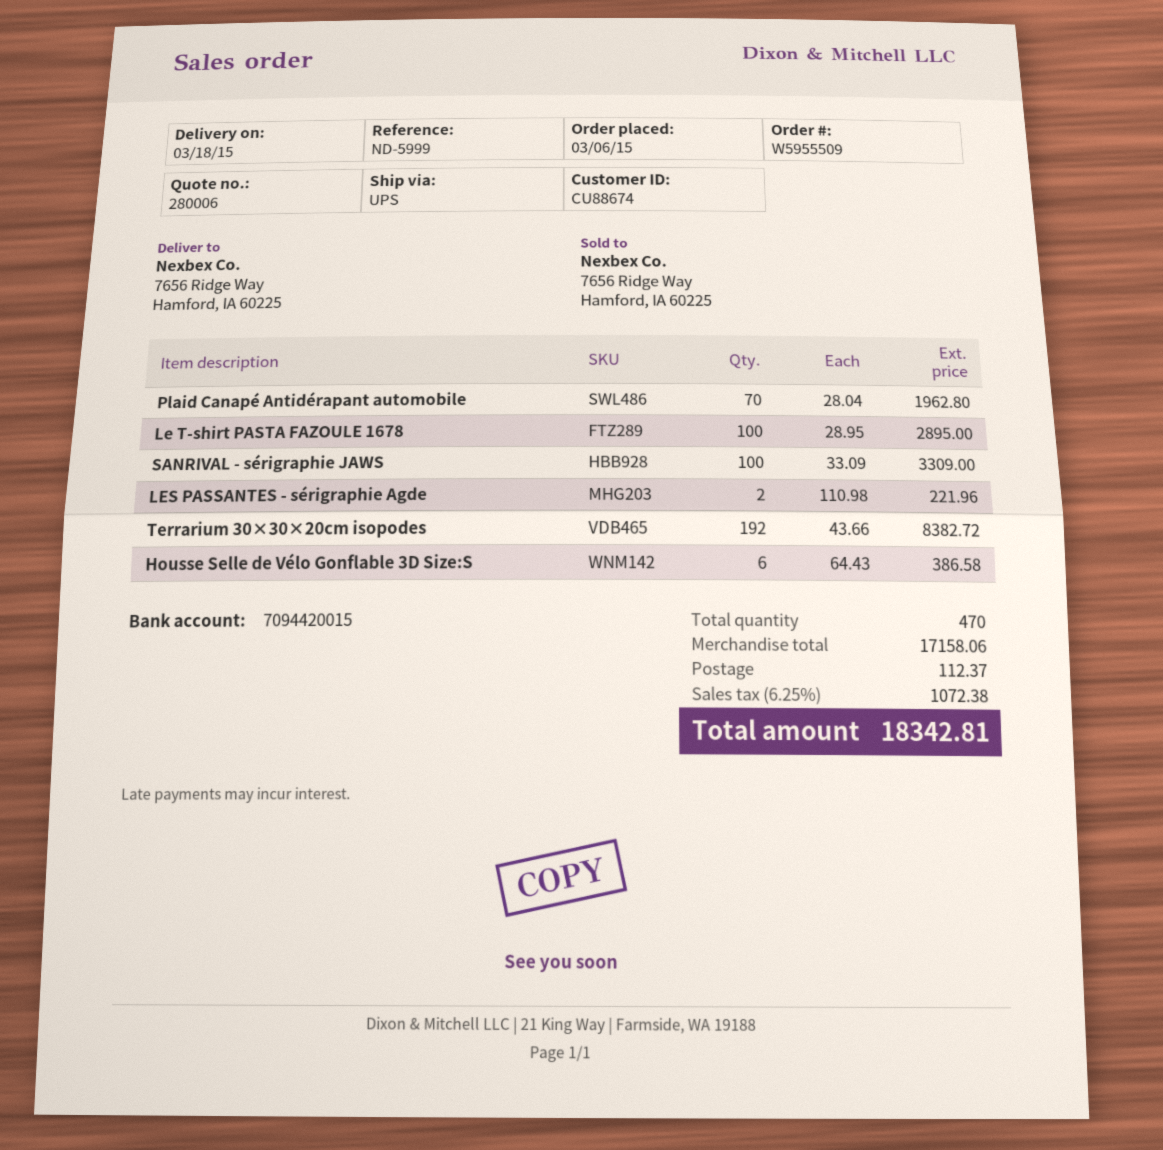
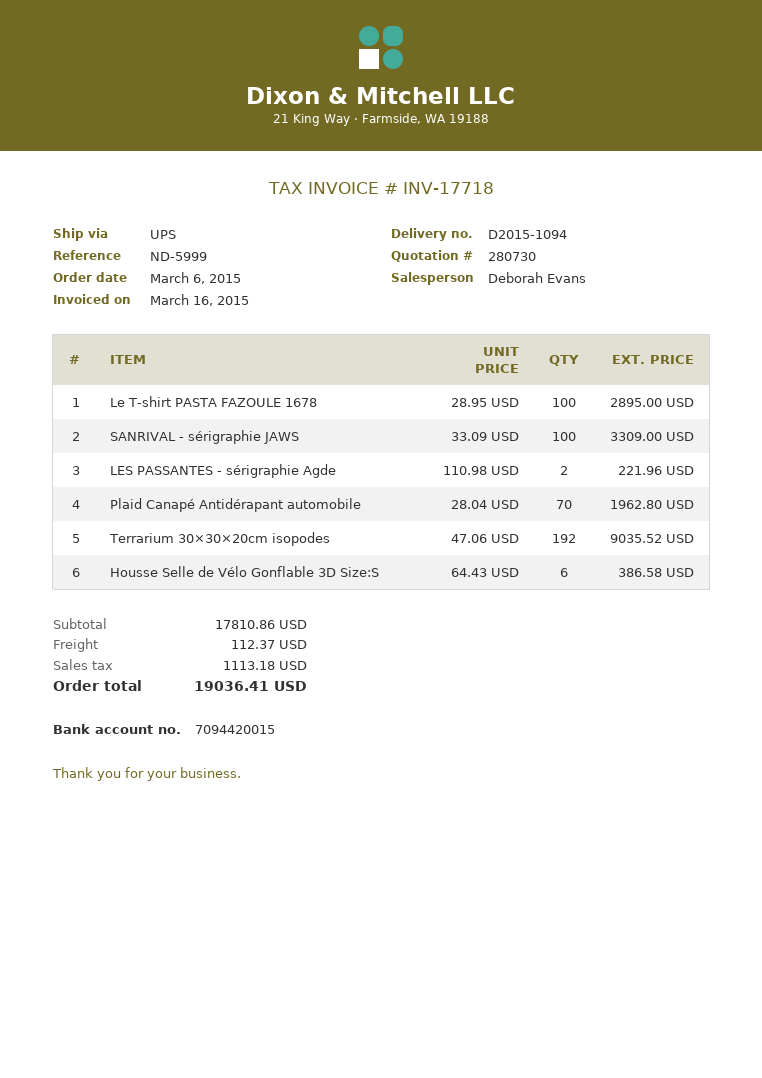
quote number: 280006 -> 280730
Terrarium 30×30×20cm isopodes: 192 x 43.66 = 8382.72 -> 192 x 47.06 = 9035.52
subtotal: 17158.06 -> 17810.86
tax: 1072.38 -> 1113.18
total: 18342.81 -> 19036.41

